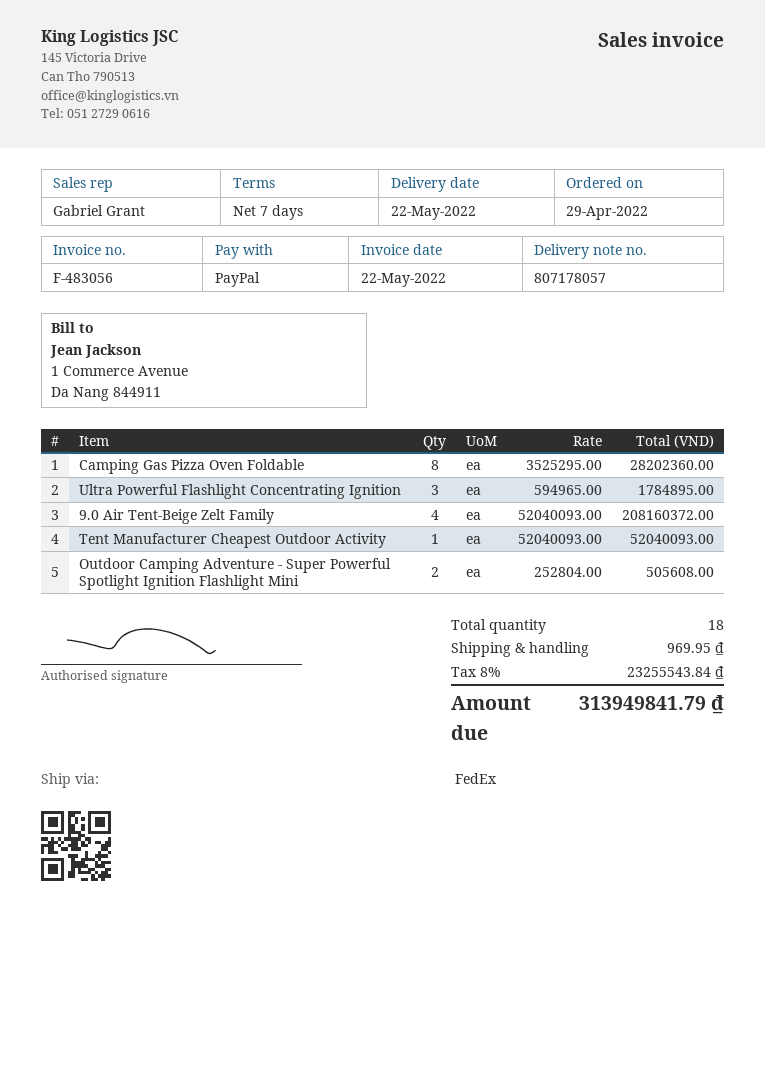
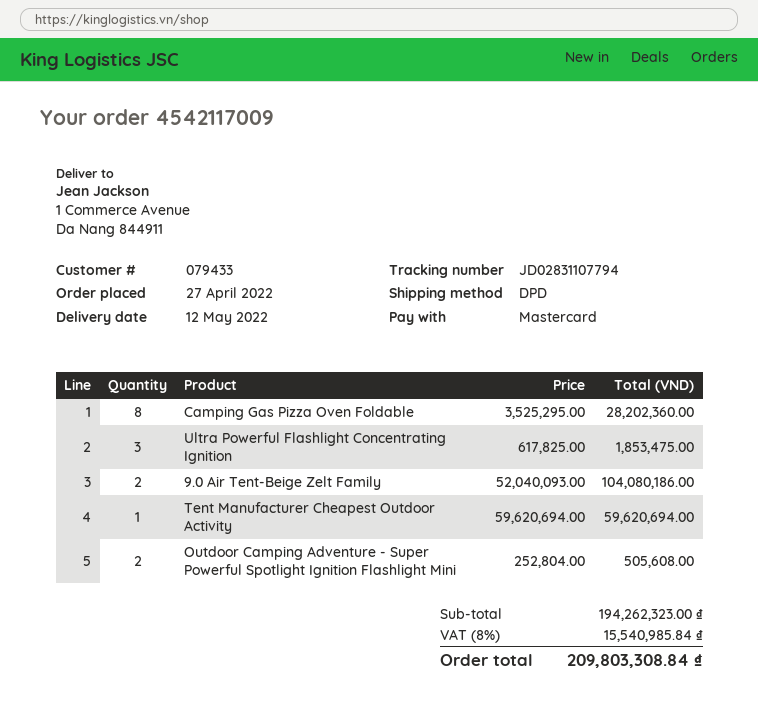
order date: 2022-04-29 -> 2022-04-27
delivery date: 2022-05-22 -> 2022-05-12
payment method: PayPal -> Mastercard
shipping method: FedEx -> DPD
Ultra Powerful Flashlight Concentrating Ignition: 3 x 594965.00 = 1784895.00 -> 3 x 617825.00 = 1853475.00
9.0 Air Tent-Beige Zelt Family: 4 x 52040093.00 = 208160372.00 -> 2 x 52040093.00 = 104080186.00
Tent Manufacturer Cheapest Outdoor Activity: 1 x 52040093.00 = 52040093.00 -> 1 x 59620694.00 = 59620694.00
shipping: 969.95 -> none
tax: 8% = 23255543.84 -> 8% = 15540985.84
total: 313949841.79 -> 209803308.84

